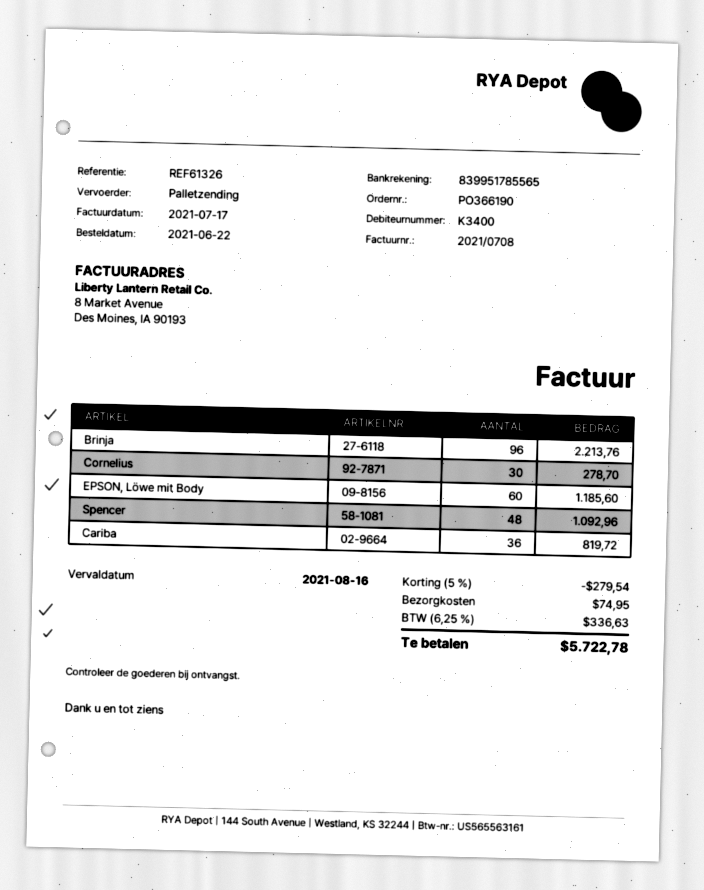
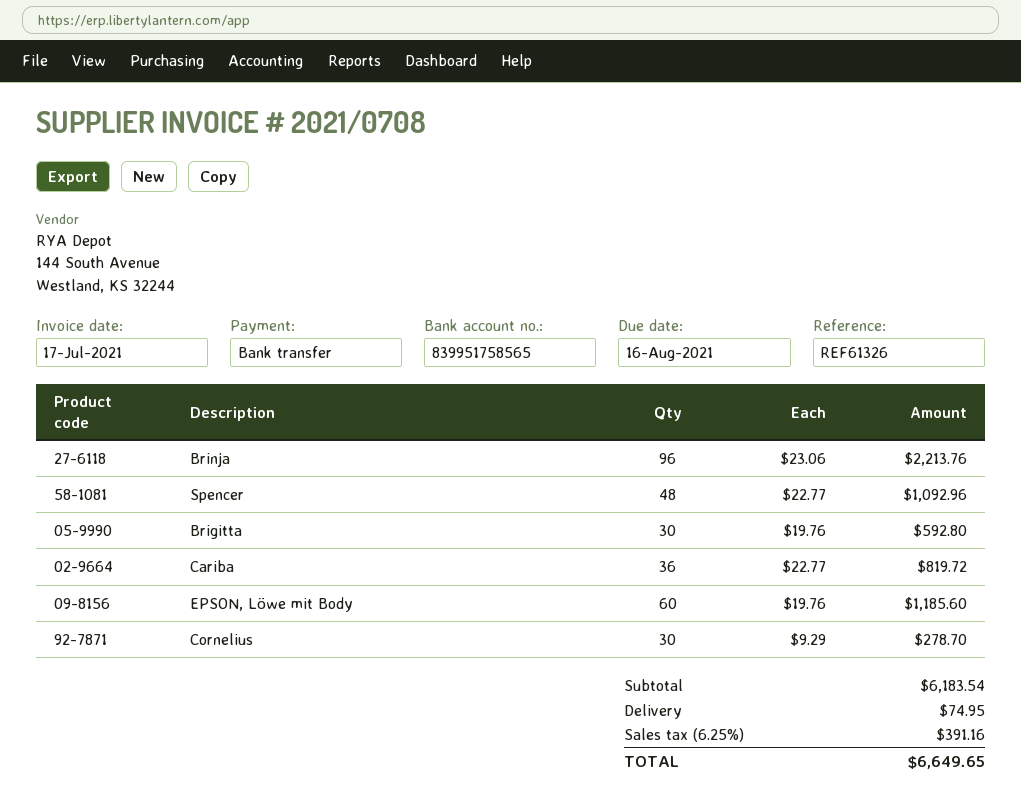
bank account: 839951785565 -> 839951758565
Brigitta: none -> 30 for 592.80
discount: 5% = 279.54 -> none
tax: 6.25% = 336.63 -> 6.25% = 391.16
total: 5722.78 -> 6649.65

